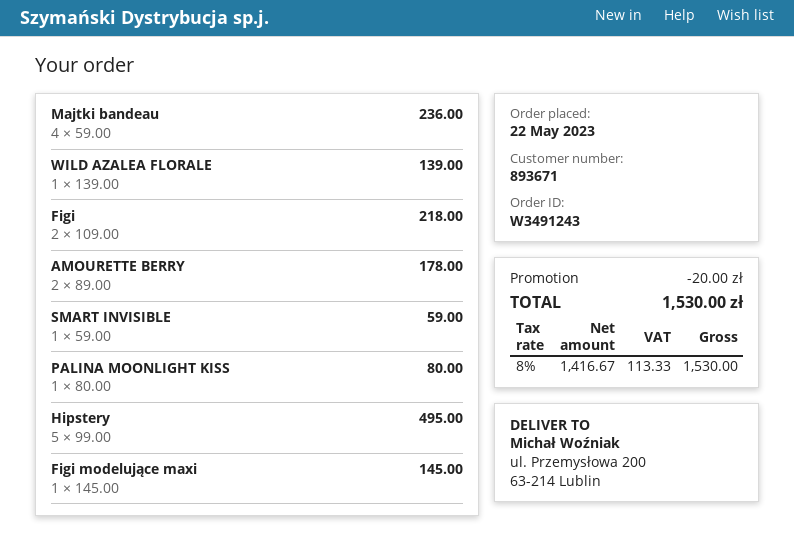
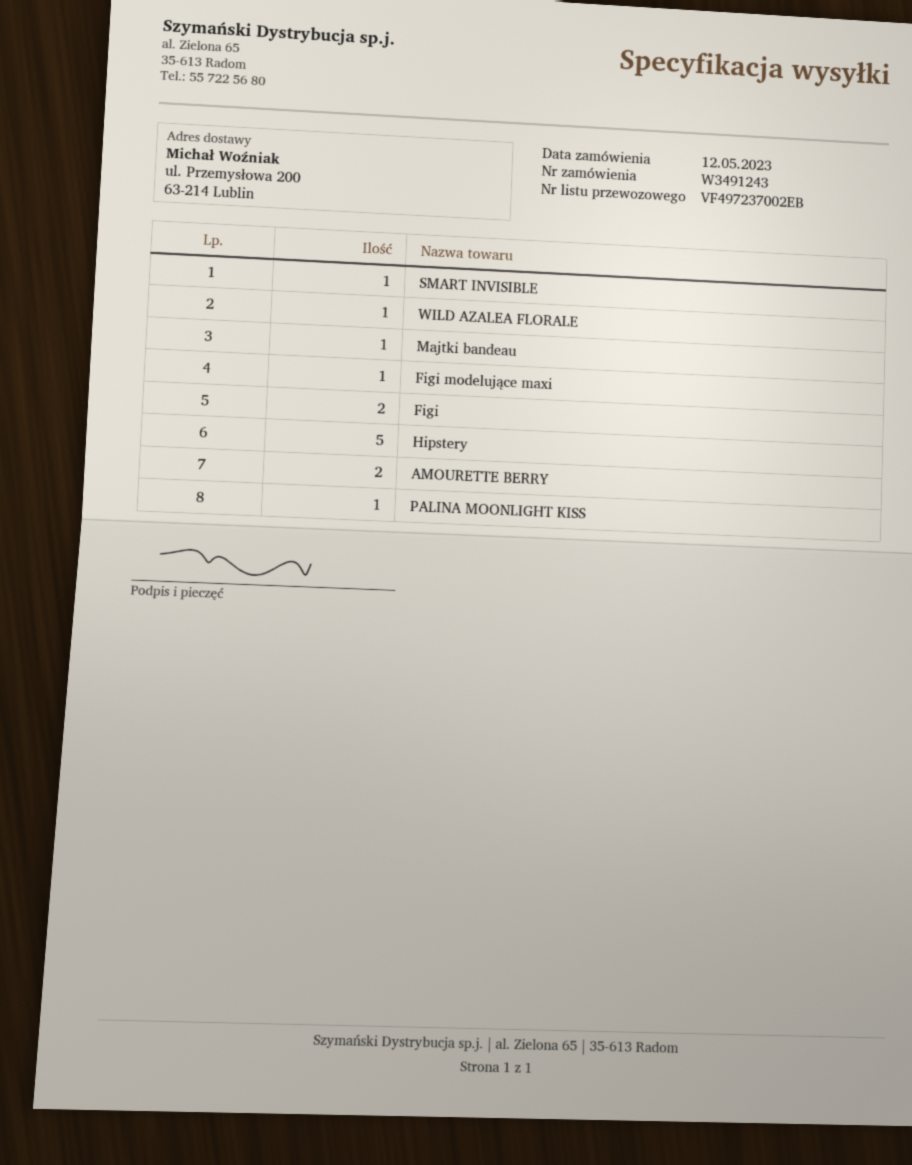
order date: 2023-05-22 -> 2023-05-12
Majtki bandeau: 4 -> 1

